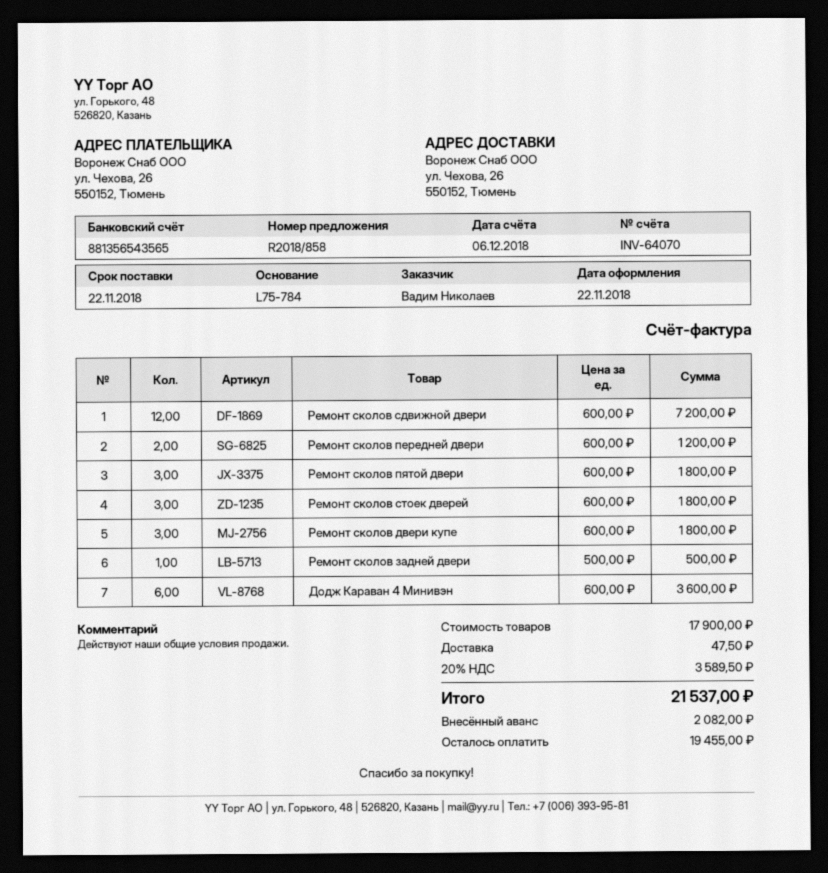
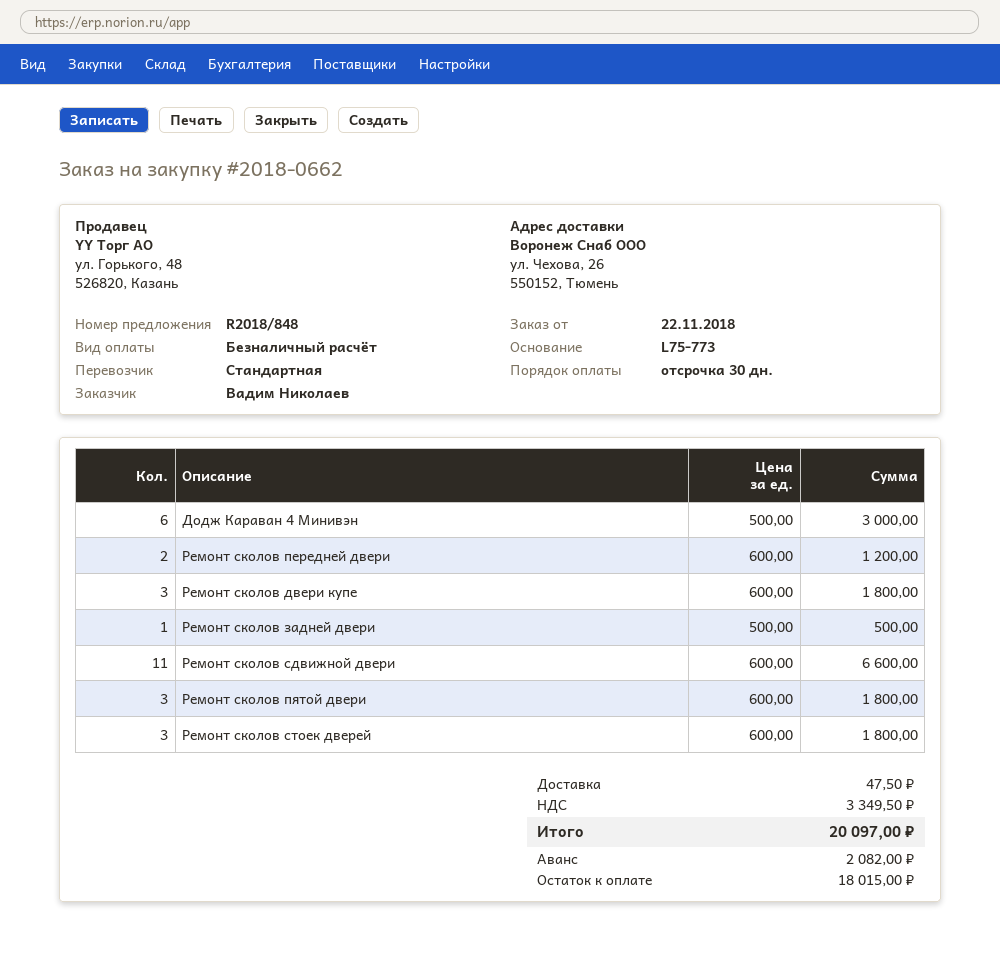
quote number: R2018/858 -> R2018/848
reference: L75-784 -> L75-773
Ремонт сколов сдвижной двери: 12 x 600.00 = 7200.00 -> 11 x 600.00 = 6600.00
Додж Караван 4 Минивэн: 6 x 600.00 = 3600.00 -> 6 x 500.00 = 3000.00
tax: 3589.50 -> 3349.50
total: 21537.00 -> 20097.00
balance: 19455.00 -> 18015.00

